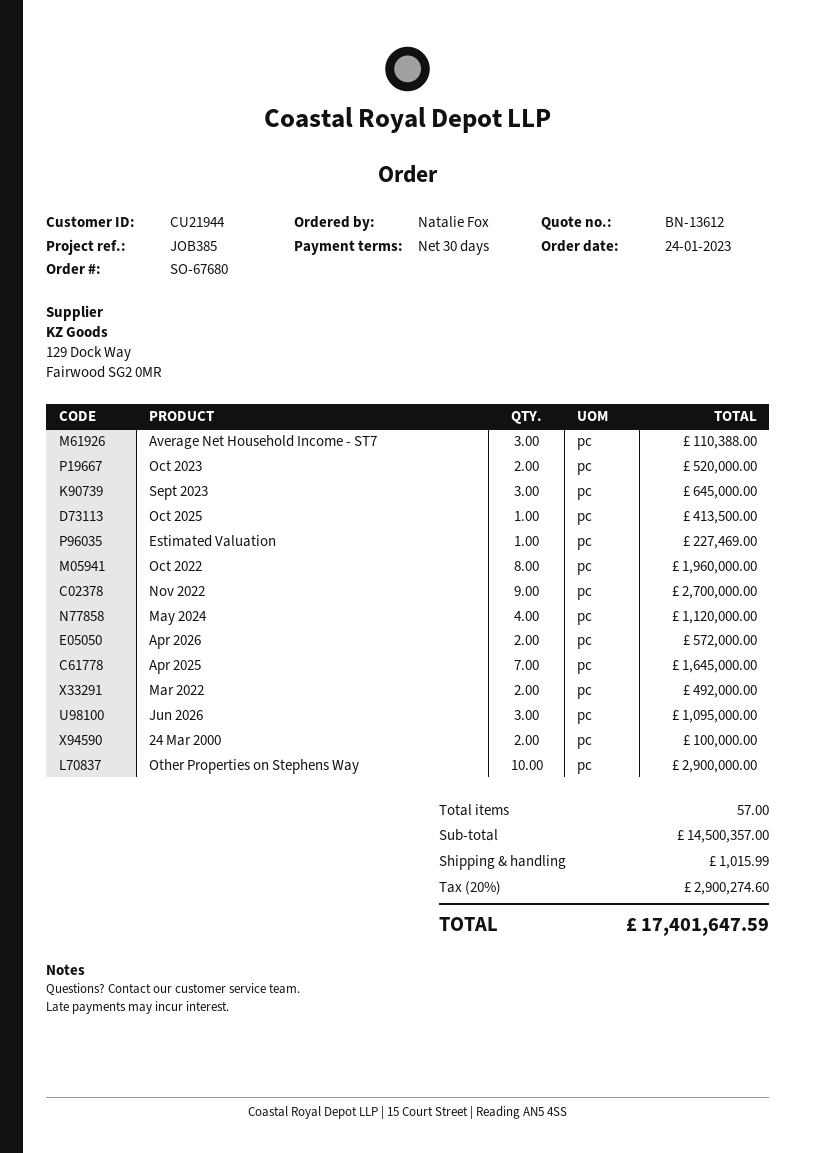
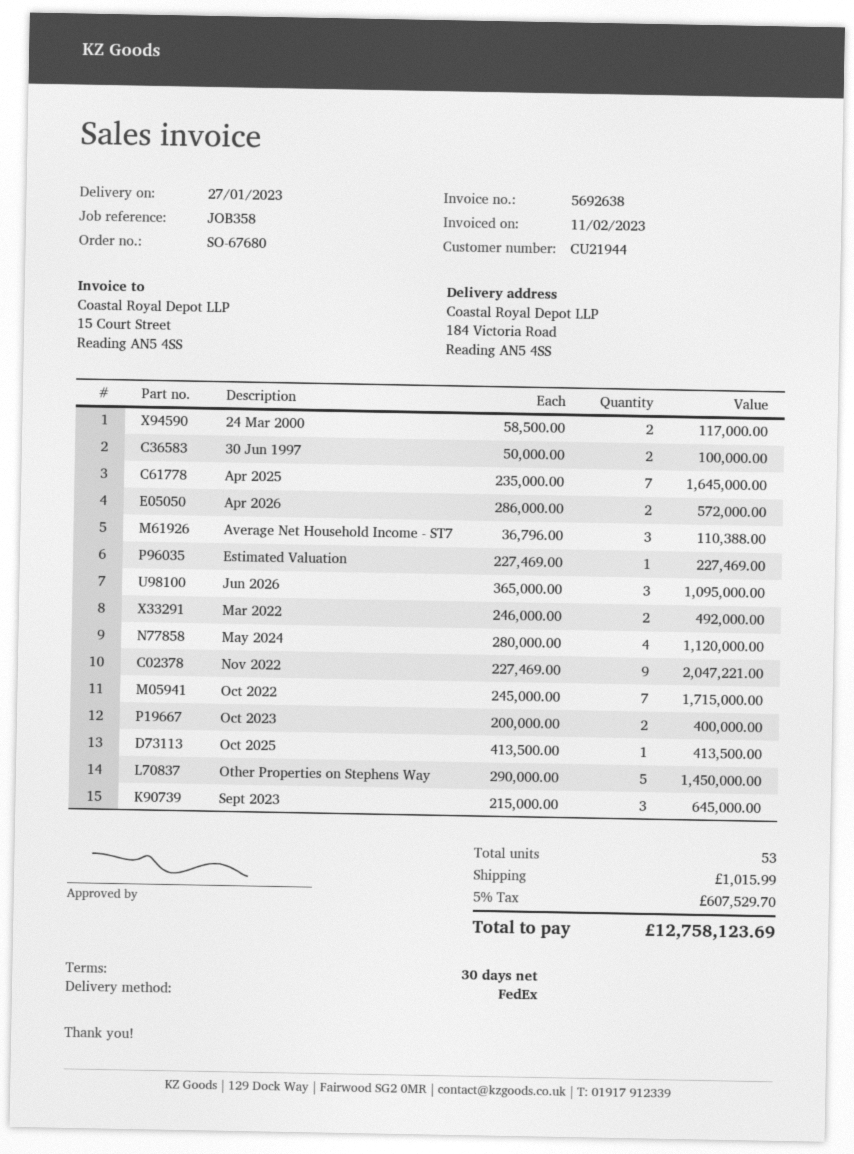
reference: JOB385 -> JOB358
Oct 2023: 2 for 520000.00 -> 2 for 400000.00
Oct 2022: 8 for 1960000.00 -> 7 for 1715000.00
Nov 2022: 9 for 2700000.00 -> 9 for 2047221.00
24 Mar 2000: 2 for 100000.00 -> 2 for 117000.00
Other Properties on Stephens Way: 10 for 2900000.00 -> 5 for 1450000.00
30 Jun 1997: none -> 2 for 100000.00
total quantity: 57 -> 53
tax: 20% = 2900274.60 -> 5% = 607529.70
total: 17401647.59 -> 12758123.69

